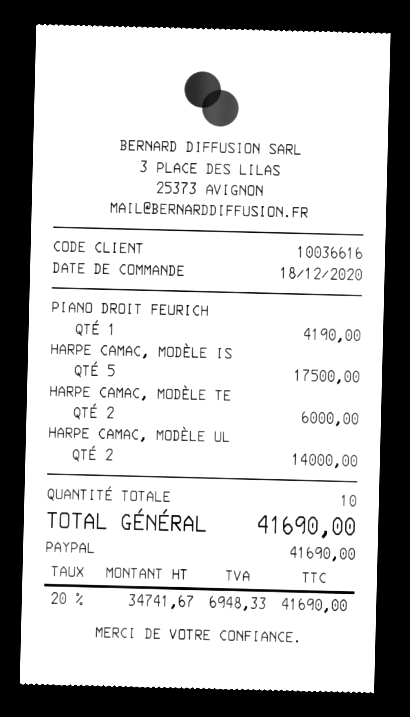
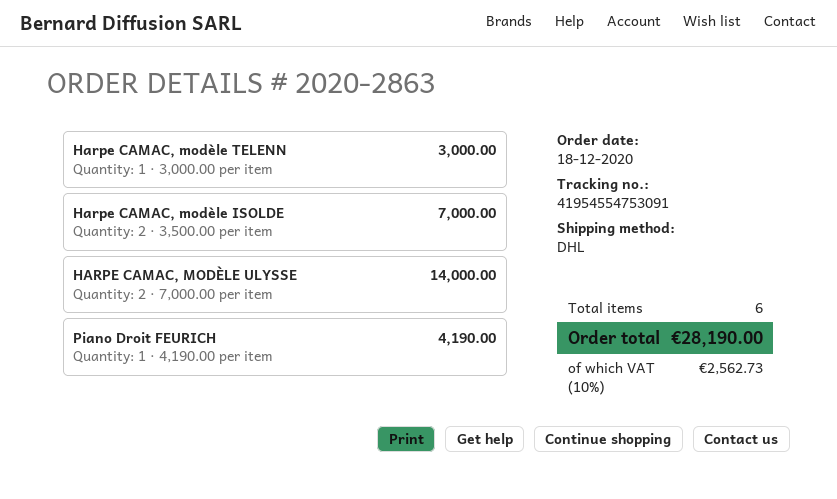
HARPE CAMAC, MODÈLE IS: 5 for 17500.00 -> 2 for 7000.00
HARPE CAMAC, MODÈLE TE: 2 for 6000.00 -> 1 for 3000.00
total quantity: 10 -> 6
tax: 20% = 6948.33 -> 10% = 2562.73
total: 41690.00 -> 28190.00

